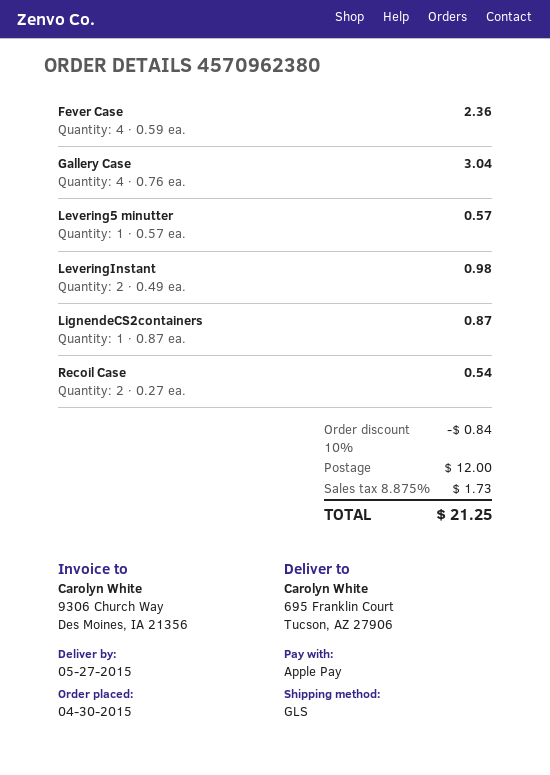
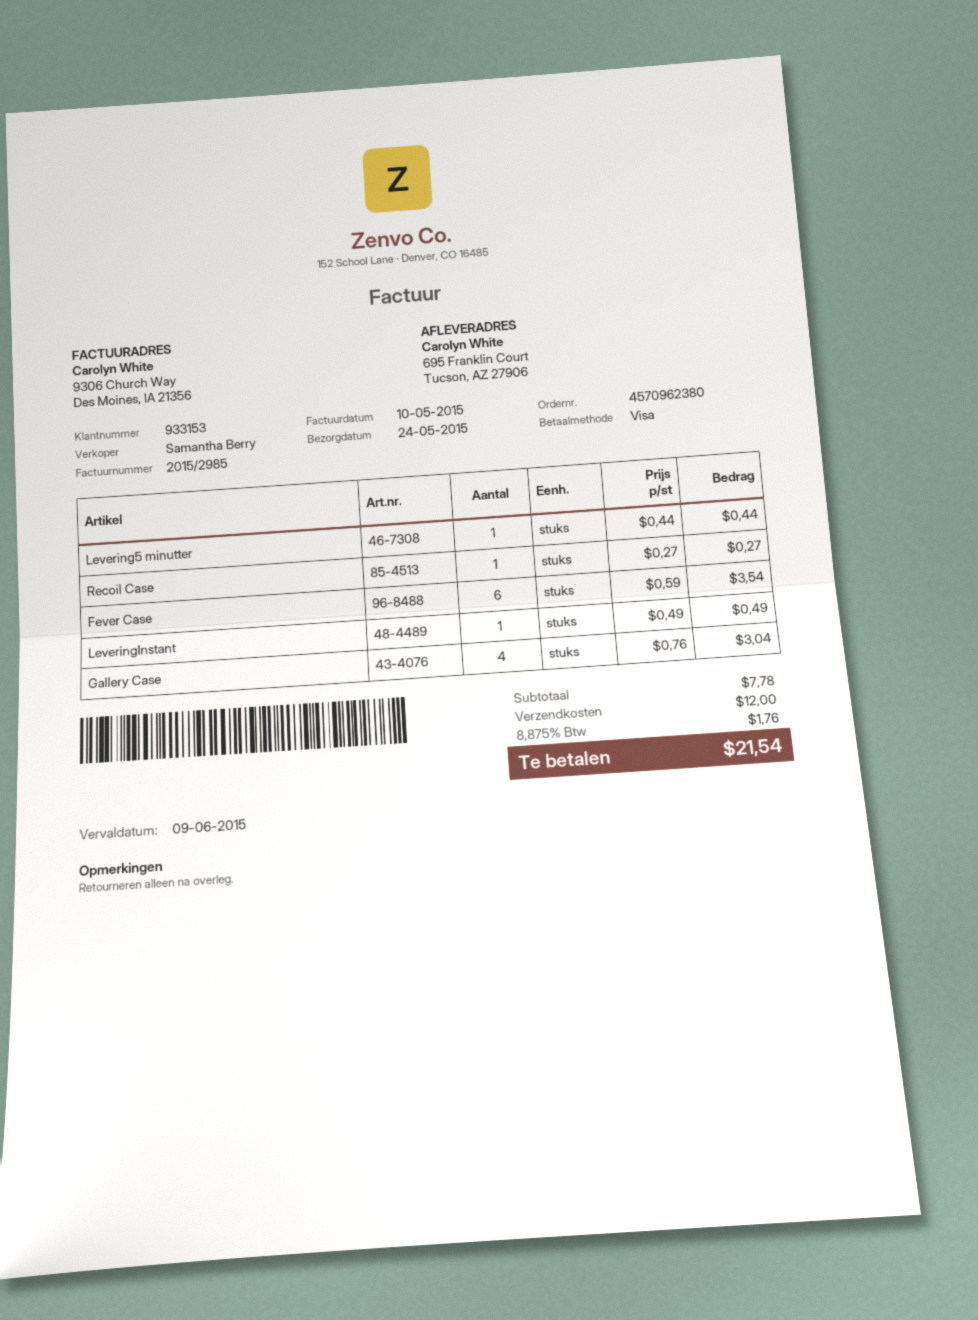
delivery date: 2015-05-27 -> 2015-05-24
payment method: Apple Pay -> Visa
Fever Case: 4 x 0.59 = 2.36 -> 6 x 0.59 = 3.54
Levering5 minutter: 1 x 0.57 = 0.57 -> 1 x 0.44 = 0.44
LeveringInstant: 2 x 0.49 = 0.98 -> 1 x 0.49 = 0.49
LignendeCS2containers: 1 x 0.87 = 0.87 -> none
Recoil Case: 2 x 0.27 = 0.54 -> 1 x 0.27 = 0.27
discount: 10% = 0.84 -> none
tax: 8.875% = 1.73 -> 8.875% = 1.76
total: 21.25 -> 21.54

